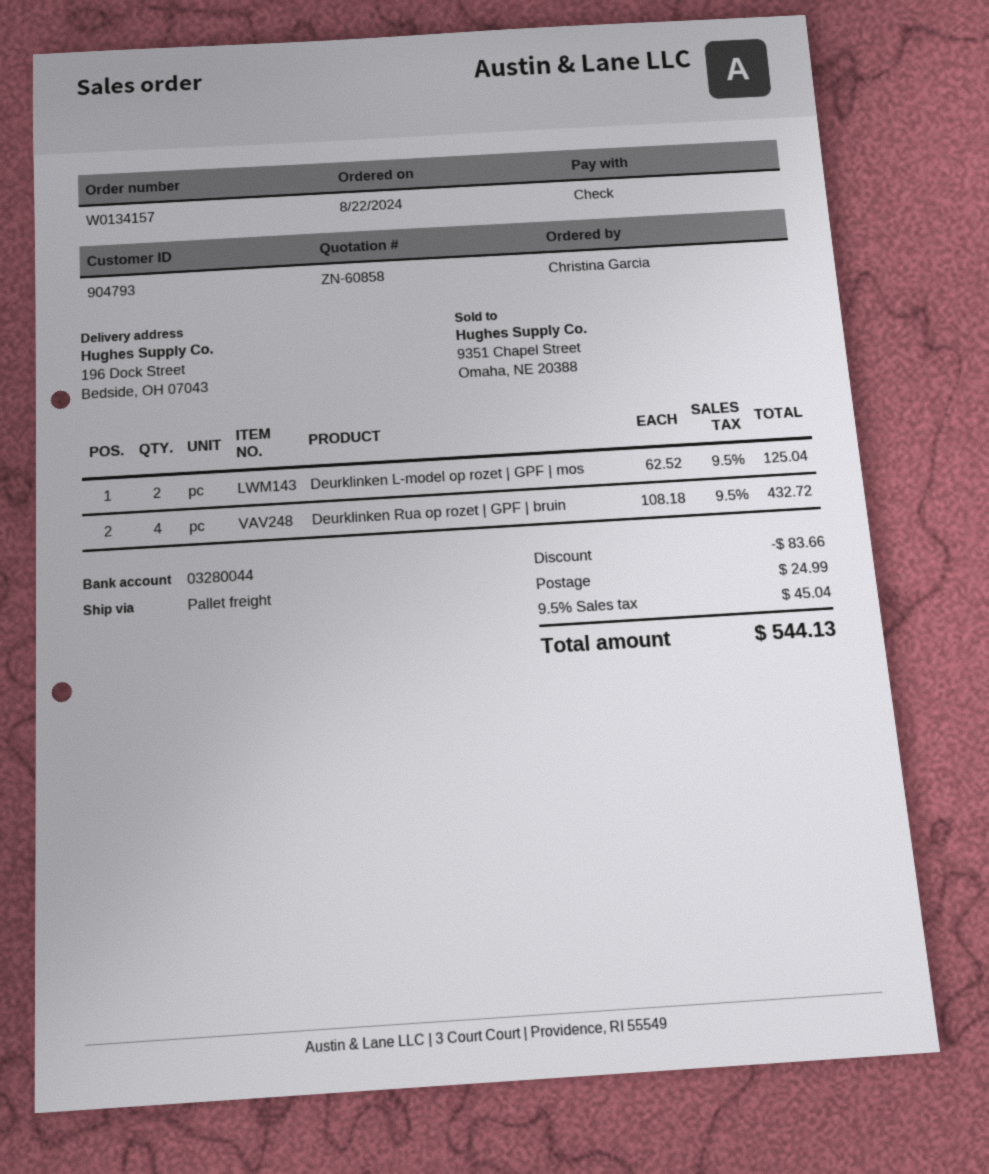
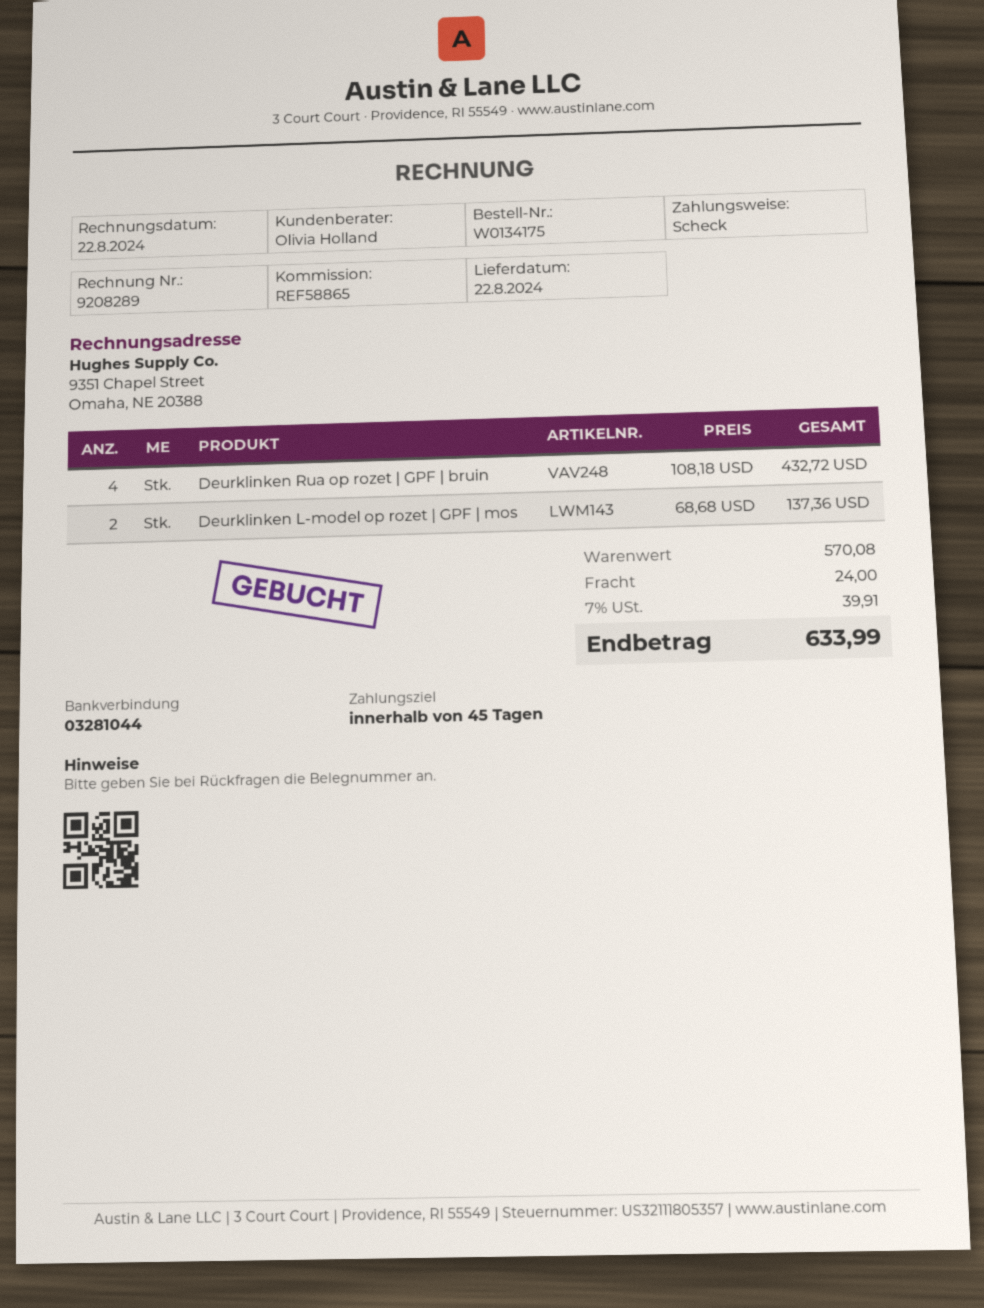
order number: W0134157 -> W0134175
bank account: 03280044 -> 03281044
Deurklinken L-model op rozet | GPF | mos: 2 x 62.52 = 125.04 -> 2 x 68.68 = 137.36
discount: 83.66 -> none
shipping: 24.99 -> 24.00
tax: 9.5% = 45.04 -> 7% = 39.91
total: 544.13 -> 633.99

